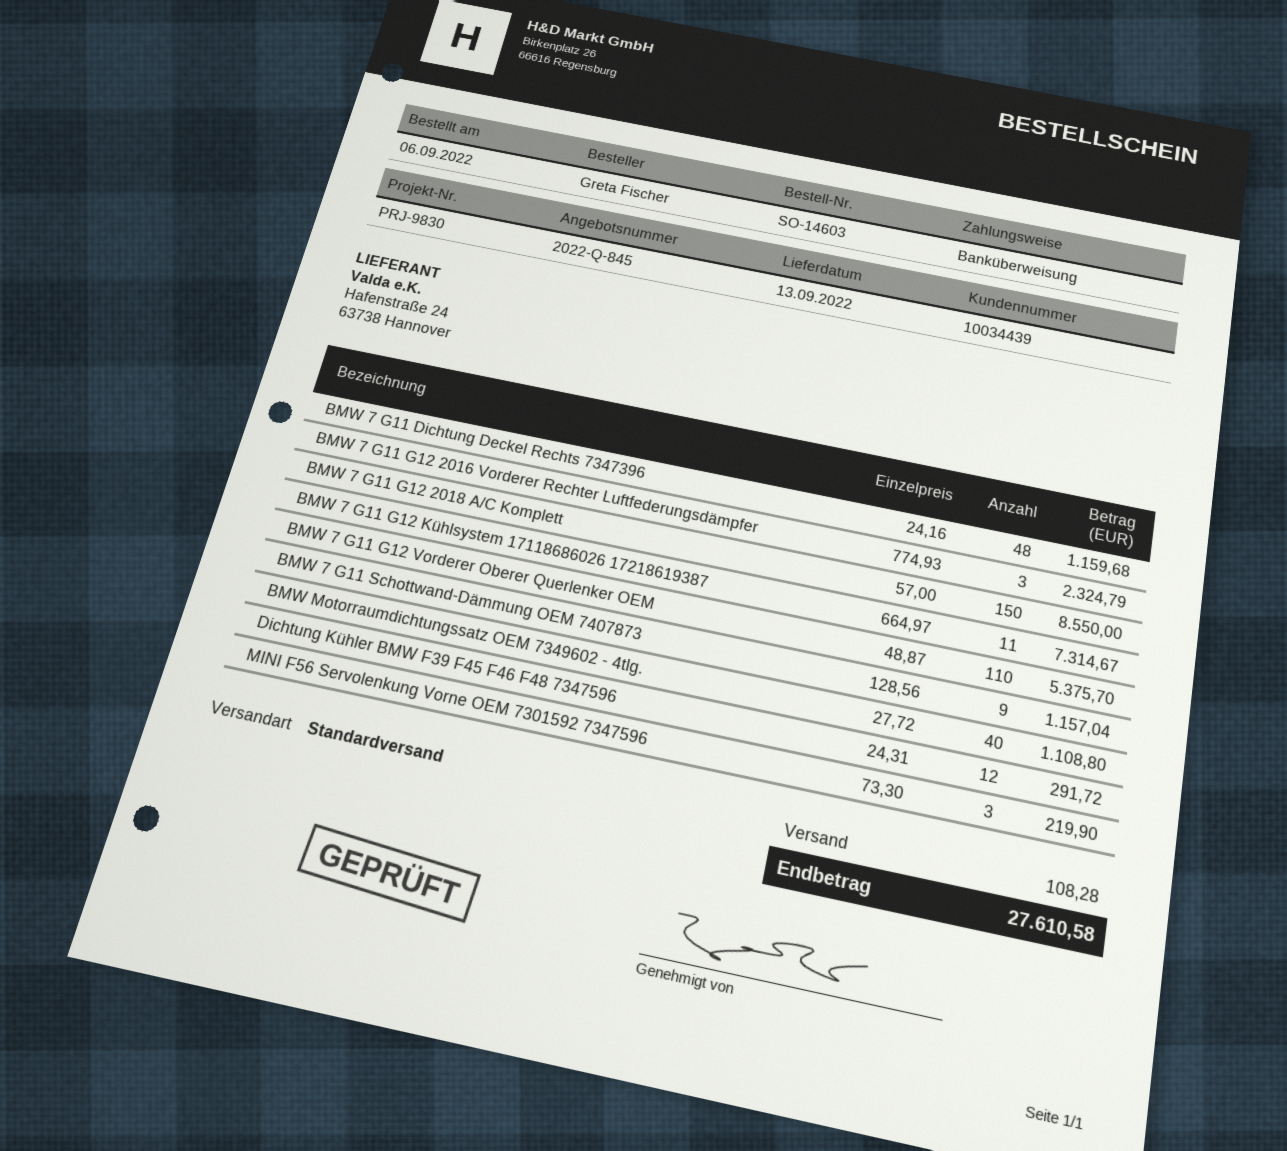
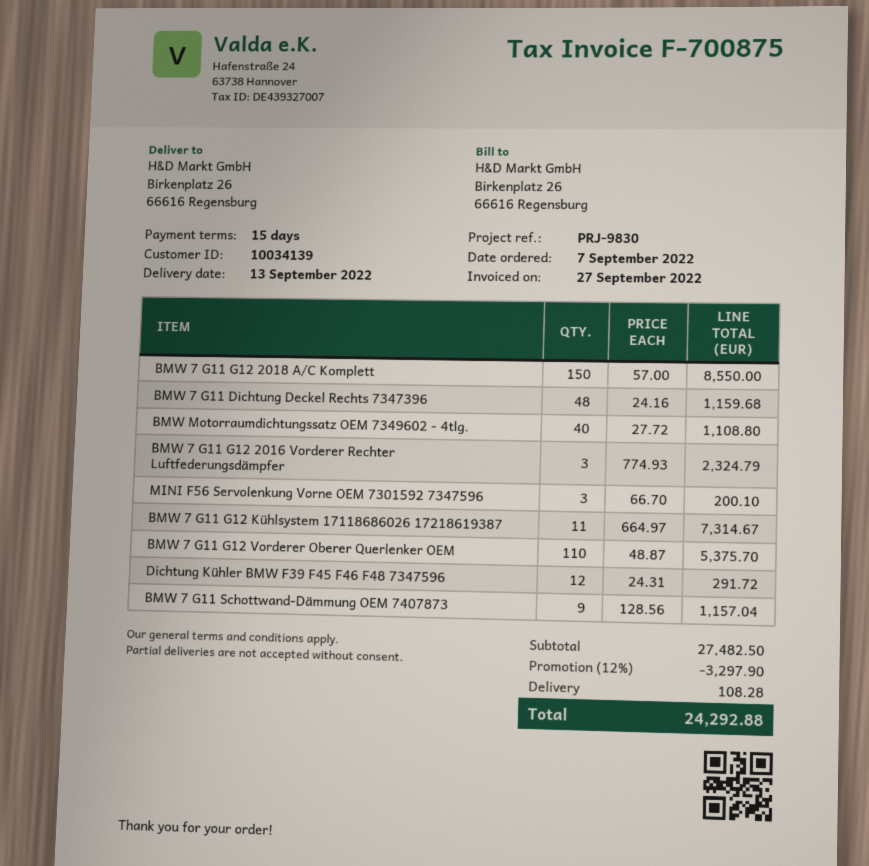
order date: 2022-09-06 -> 2022-09-07
customer number: 10034439 -> 10034139
MINI F56 Servolenkung Vorne OEM 7301592 7347596: 3 x 73.30 = 219.90 -> 3 x 66.70 = 200.10
discount: none -> 12% = 3297.90
total: 27610.58 -> 24292.88

